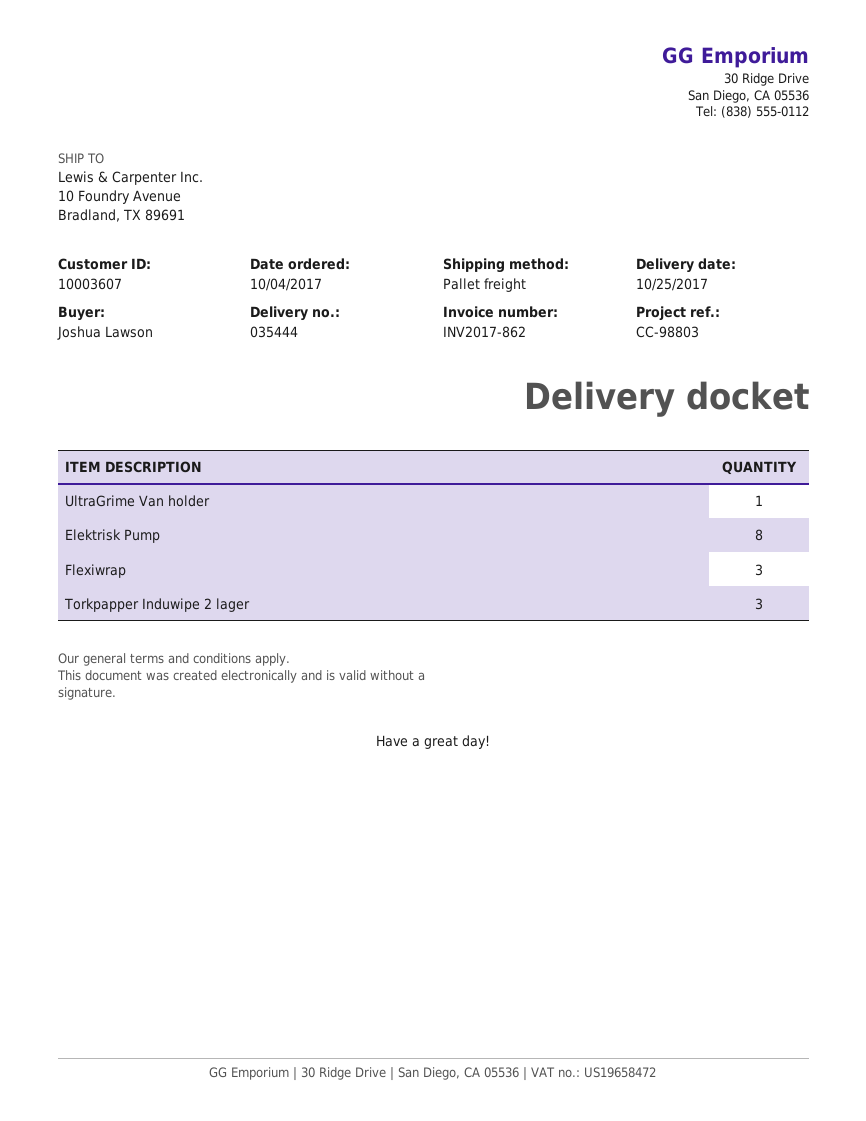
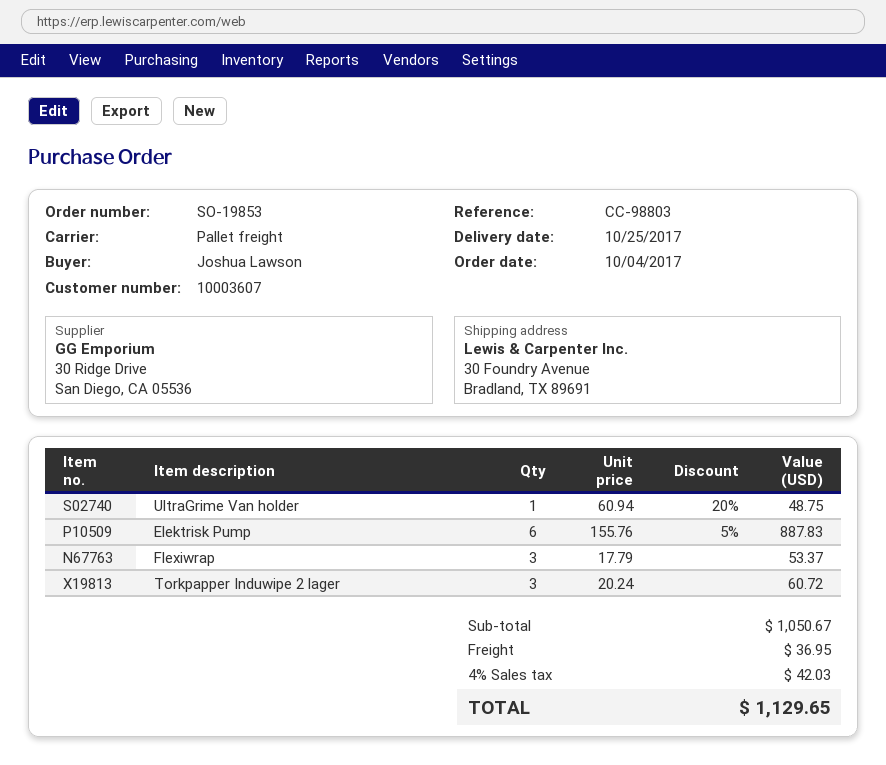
ship to: 10 Foundry Avenue, Bradland, TX 89691 -> 30 Foundry Avenue, Bradland, TX 89691
Elektrisk Pump: 8 -> 6

